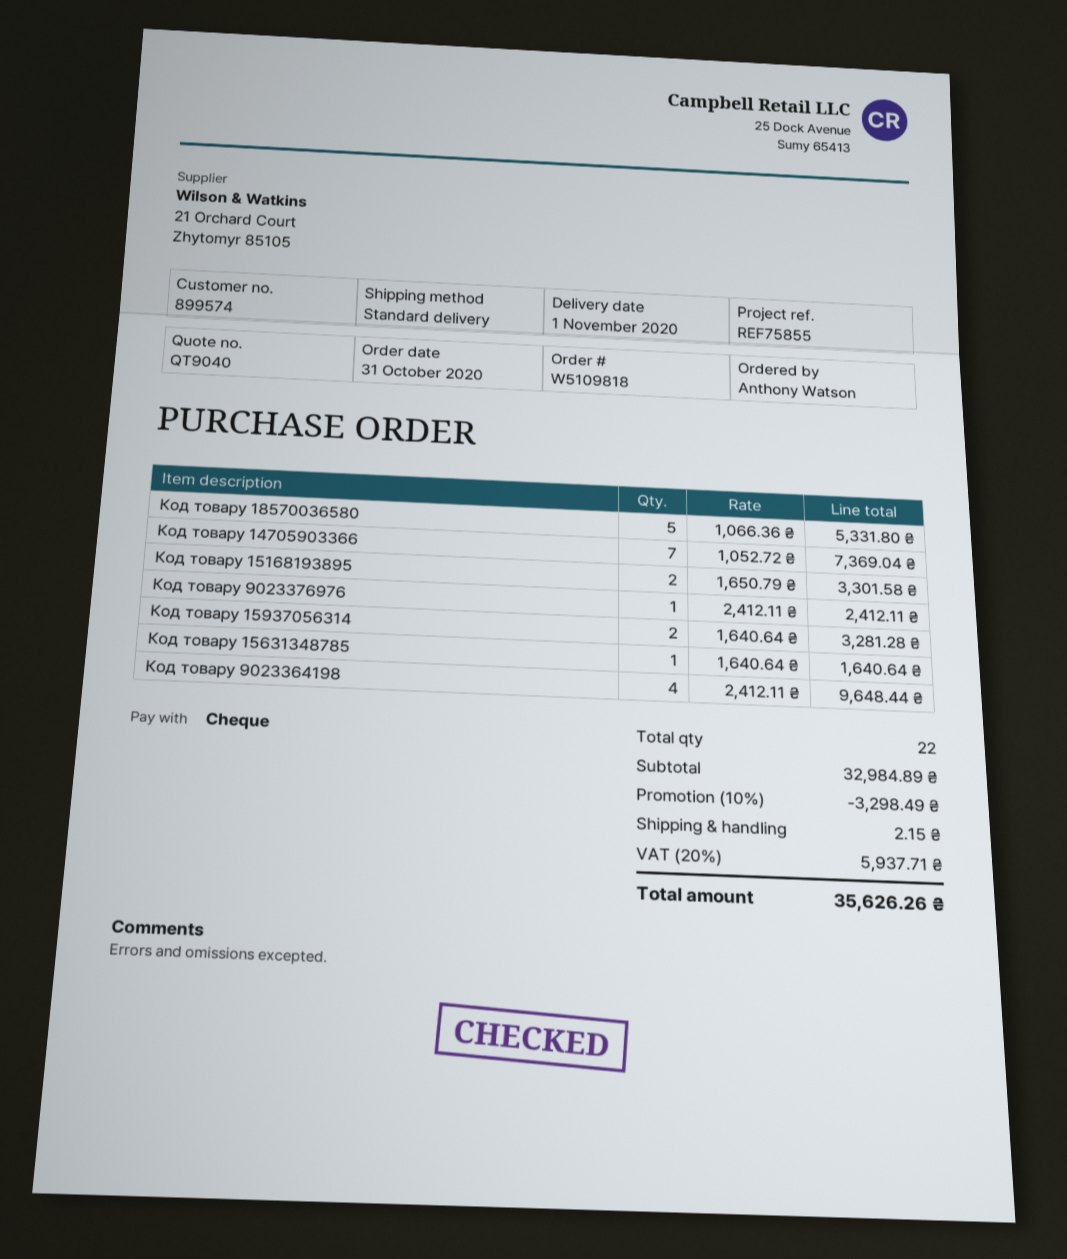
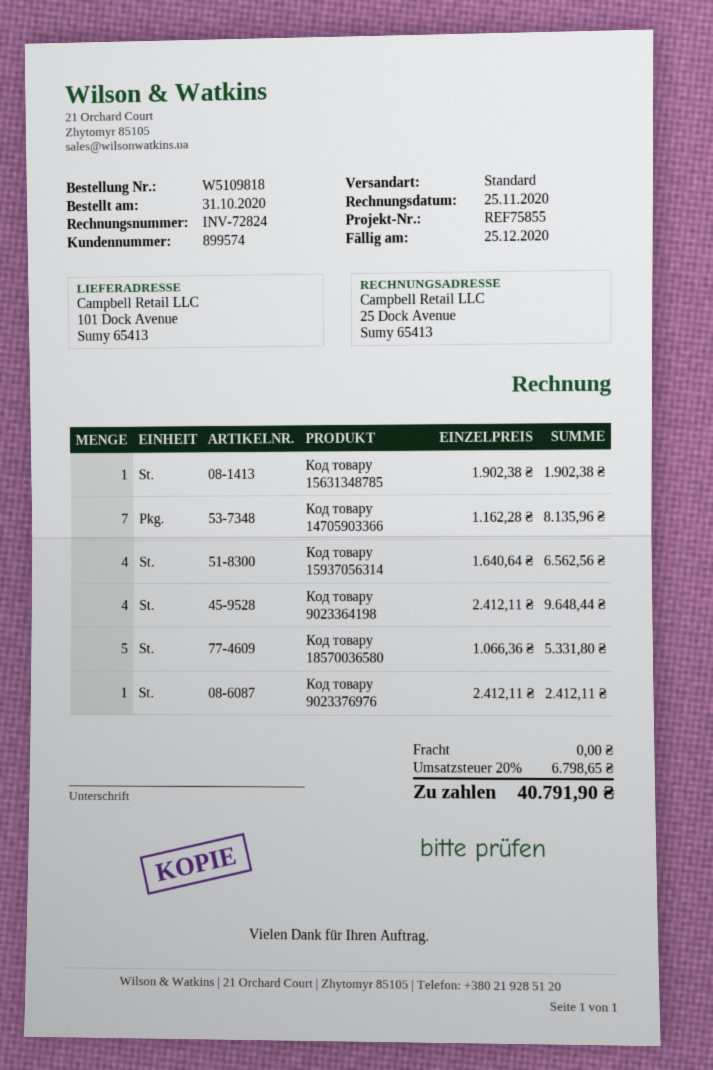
Код товару 14705903366: 7 x 1052.72 = 7369.04 -> 7 x 1162.28 = 8135.96
Код товару 15168193895: 2 x 1650.79 = 3301.58 -> none
Код товару 15937056314: 2 x 1640.64 = 3281.28 -> 4 x 1640.64 = 6562.56
Код товару 15631348785: 1 x 1640.64 = 1640.64 -> 1 x 1902.38 = 1902.38
discount: 10% = 3298.49 -> none
shipping: 2.15 -> 0.00
tax: 20% = 5937.71 -> 20% = 6798.65
total: 35626.26 -> 40791.90

